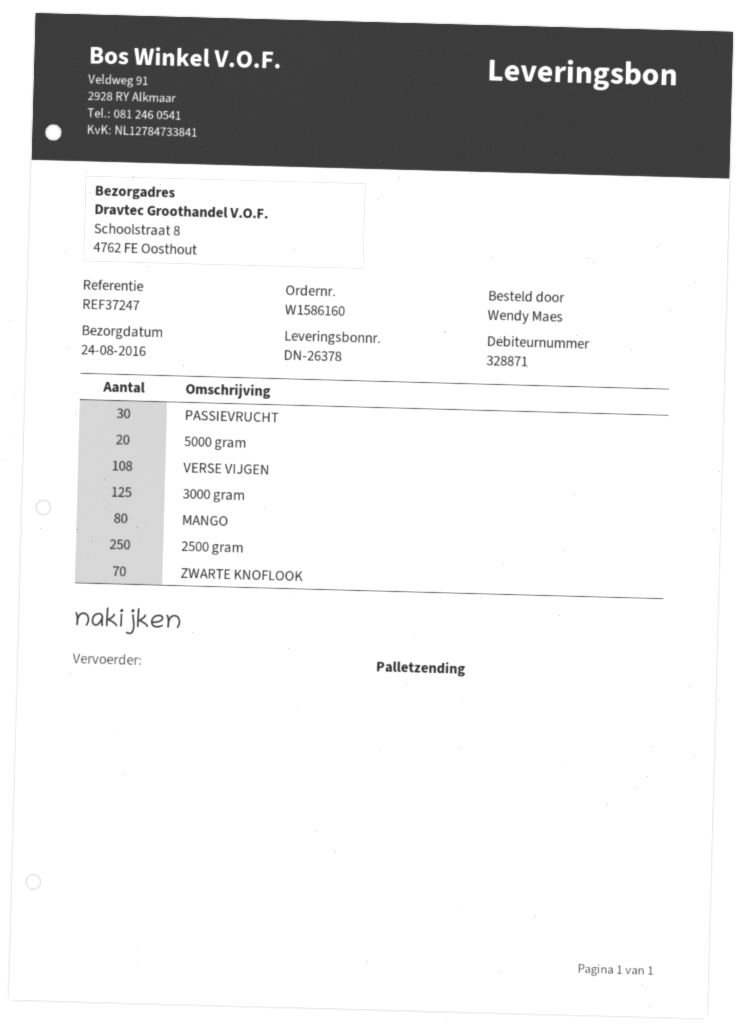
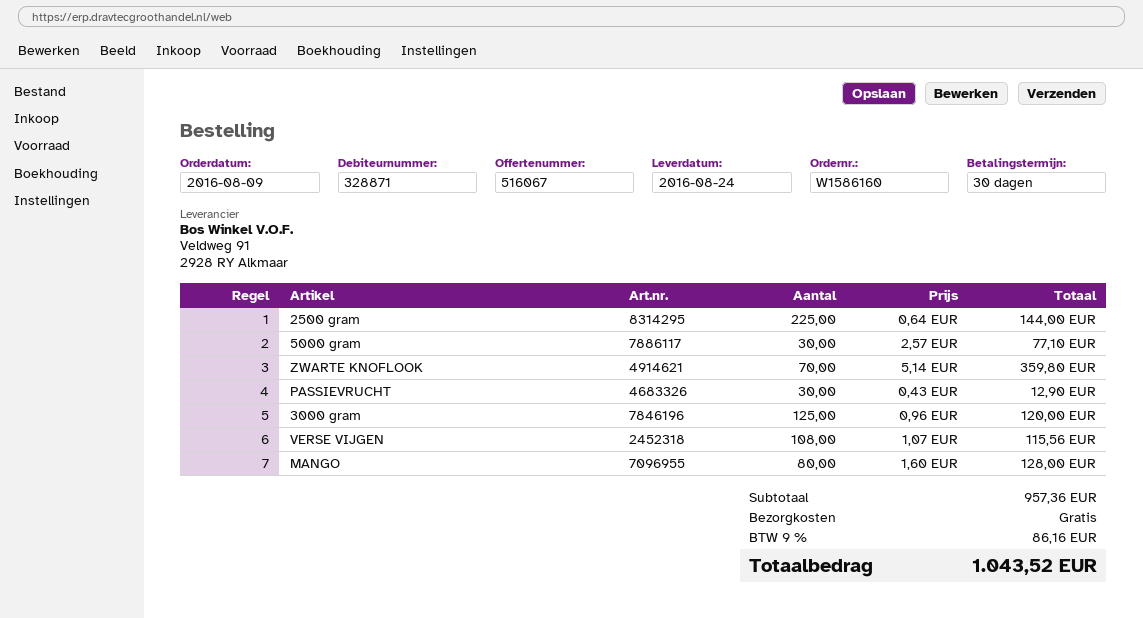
5000 gram: 20 -> 30
2500 gram: 250 -> 225

